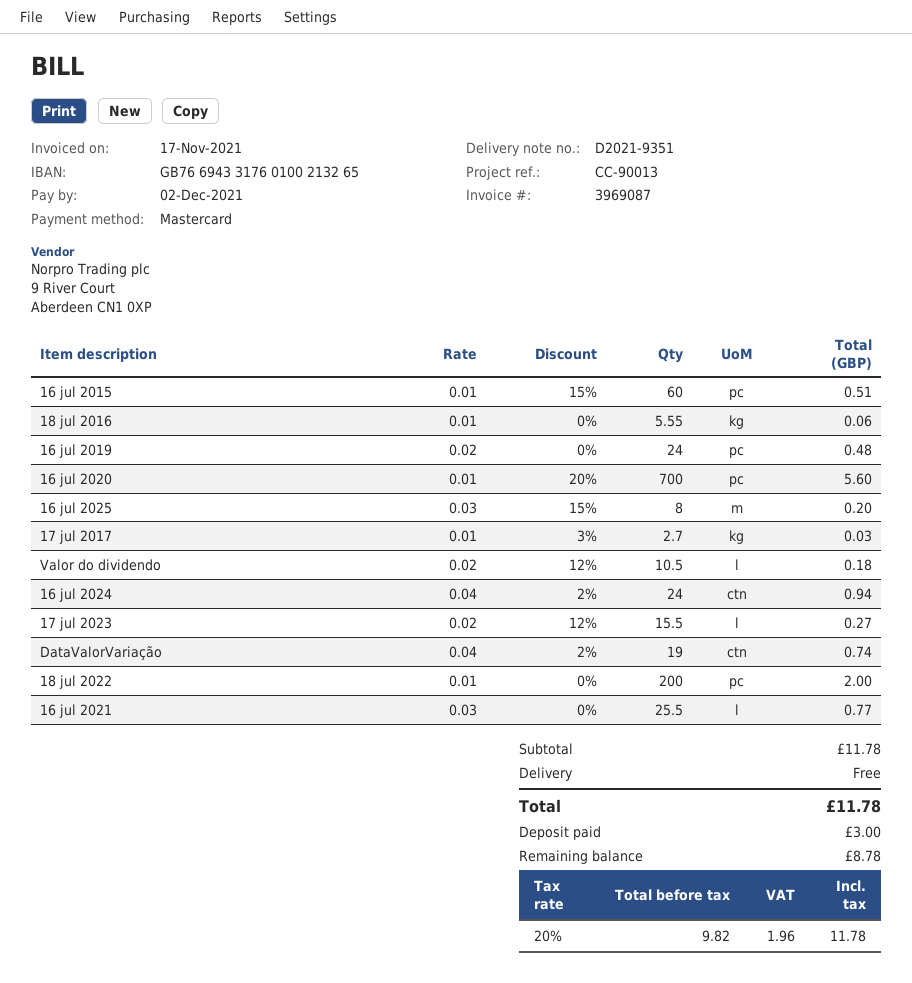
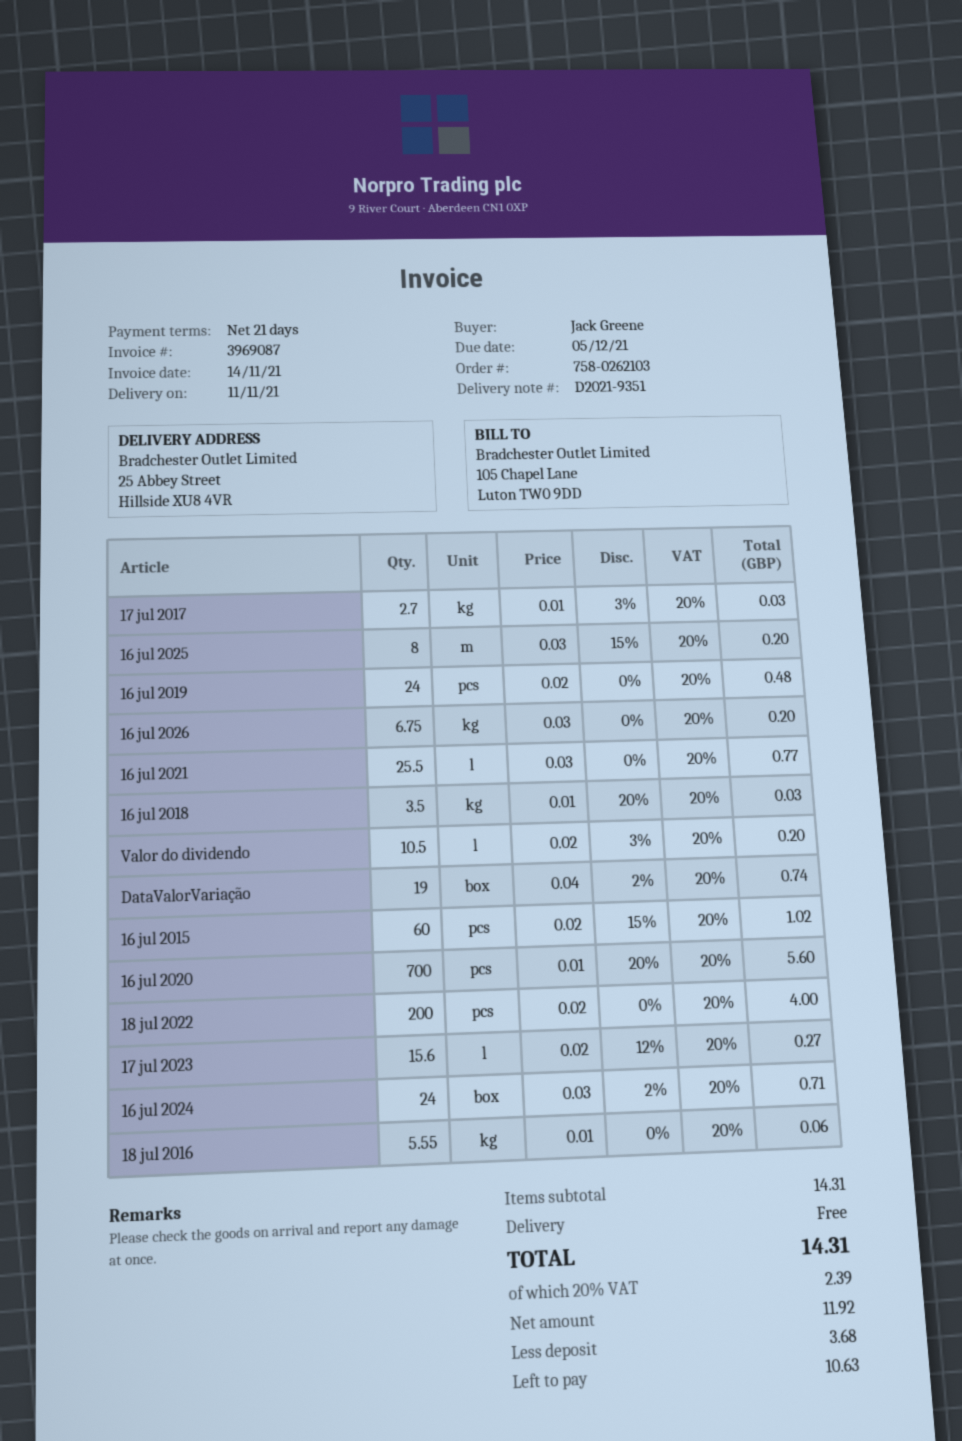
invoice date: 2021-11-17 -> 2021-11-14
due date: 2021-12-02 -> 2021-12-05
16 jul 2015: 60 x 0.01 - 15% = 0.51 -> 60 x 0.02 - 15% = 1.02
Valor do dividendo: 10.5 x 0.02 - 12% = 0.18 -> 10.5 x 0.02 - 3% = 0.20
16 jul 2024: 24 x 0.04 - 2% = 0.94 -> 24 x 0.03 - 2% = 0.71
17 jul 2023: 15.5 x 0.02 - 12% = 0.27 -> 15.6 x 0.02 - 12% = 0.27
18 jul 2022: 200 x 0.01 = 2.00 -> 200 x 0.02 = 4.00
16 jul 2026: none -> 6.75 x 0.03 = 0.20
16 jul 2018: none -> 3.5 x 0.01 - 20% = 0.03
subtotal: 11.78 -> 14.31
net: 9.82 -> 11.92
tax: 20% = 1.96 -> 20% = 2.39
total: 11.78 -> 14.31
deposit: 3.00 -> 3.68
balance: 8.78 -> 10.63

